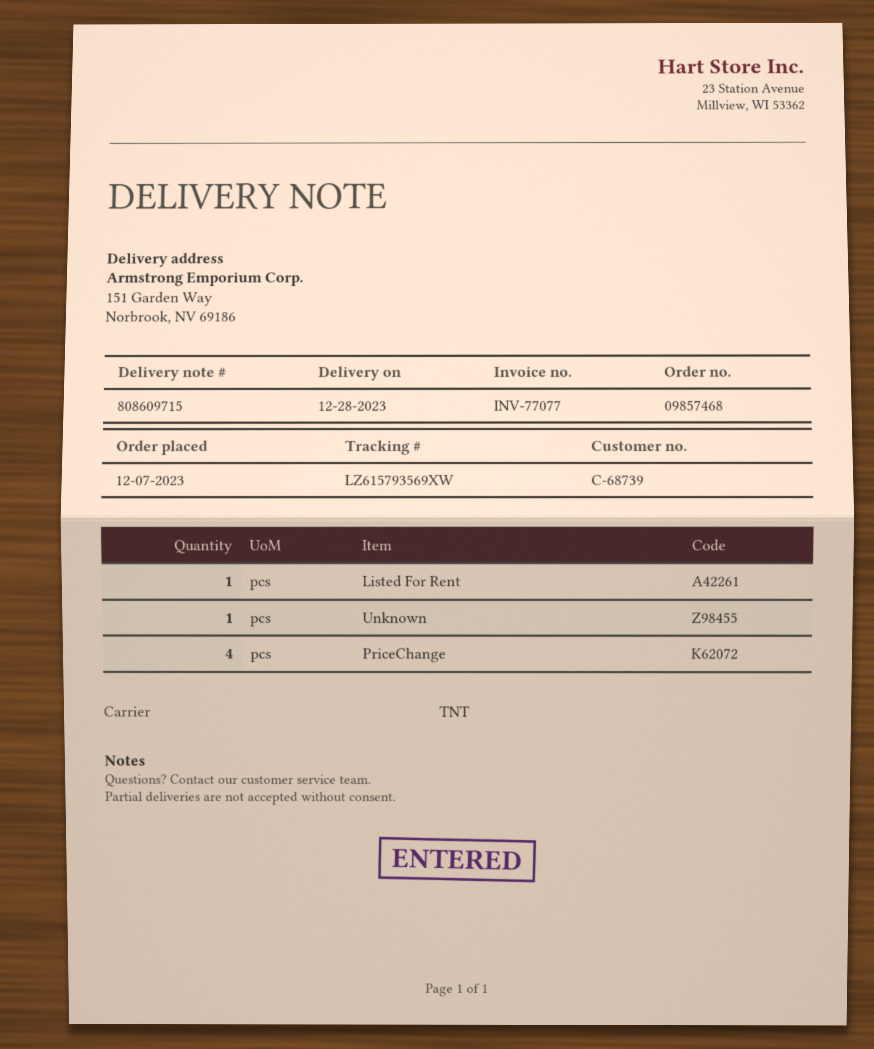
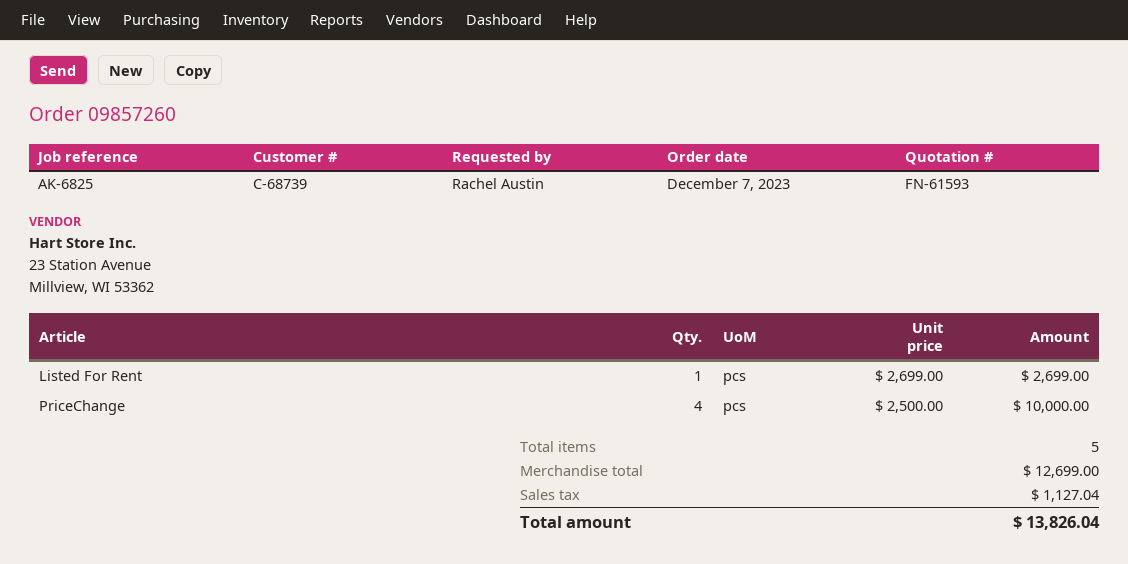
order number: 09857468 -> 09857260
Unknown: 1 -> none

